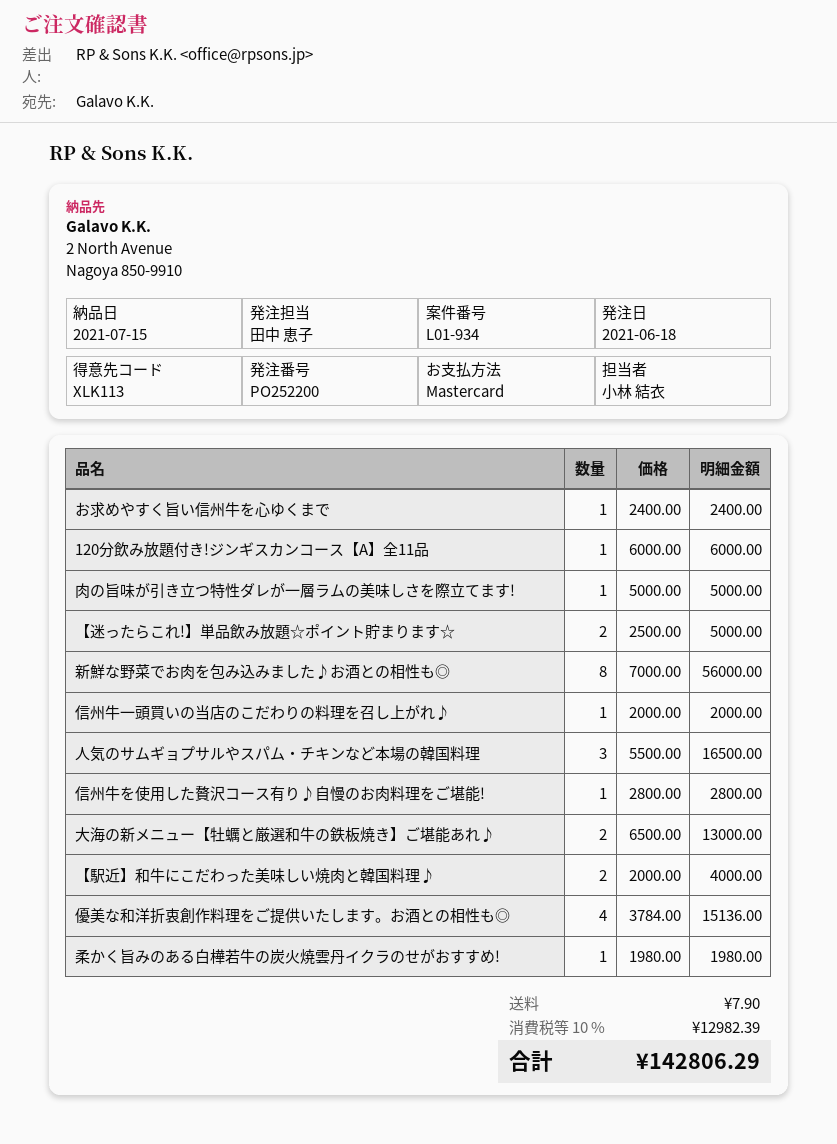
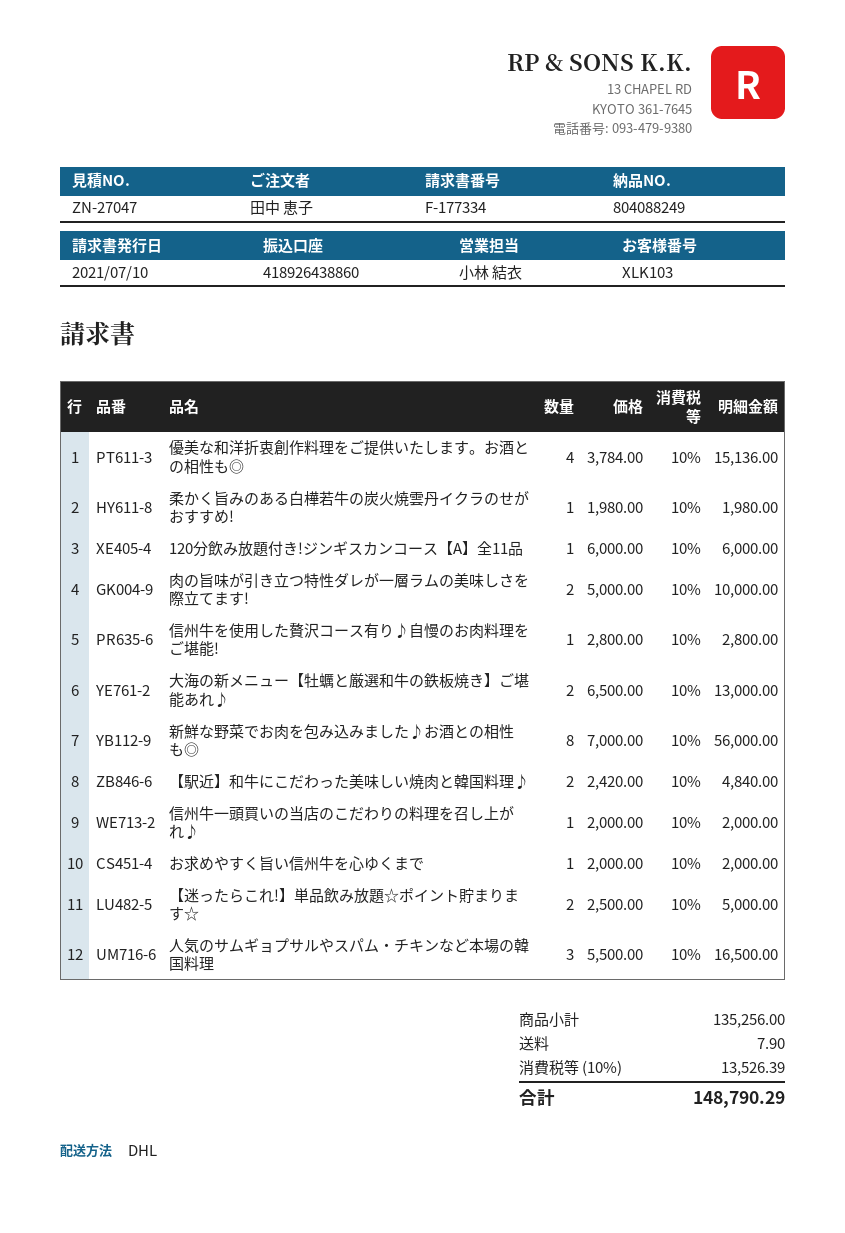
customer number: XLK113 -> XLK103
お求めやすく旨い信州牛を心ゆくまで: 1 x 2400.00 = 2400.00 -> 1 x 2000.00 = 2000.00
肉の旨味が引き立つ特性ダレが一層ラムの美味しさを際立てます!: 1 x 5000.00 = 5000.00 -> 2 x 5000.00 = 10000.00
【駅近】和牛にこだわった美味しい焼肉と韓国料理♪: 2 x 2000.00 = 4000.00 -> 2 x 2420.00 = 4840.00
tax: 10% = 12982.39 -> 10% = 13526.39
total: 142806.29 -> 148790.29

